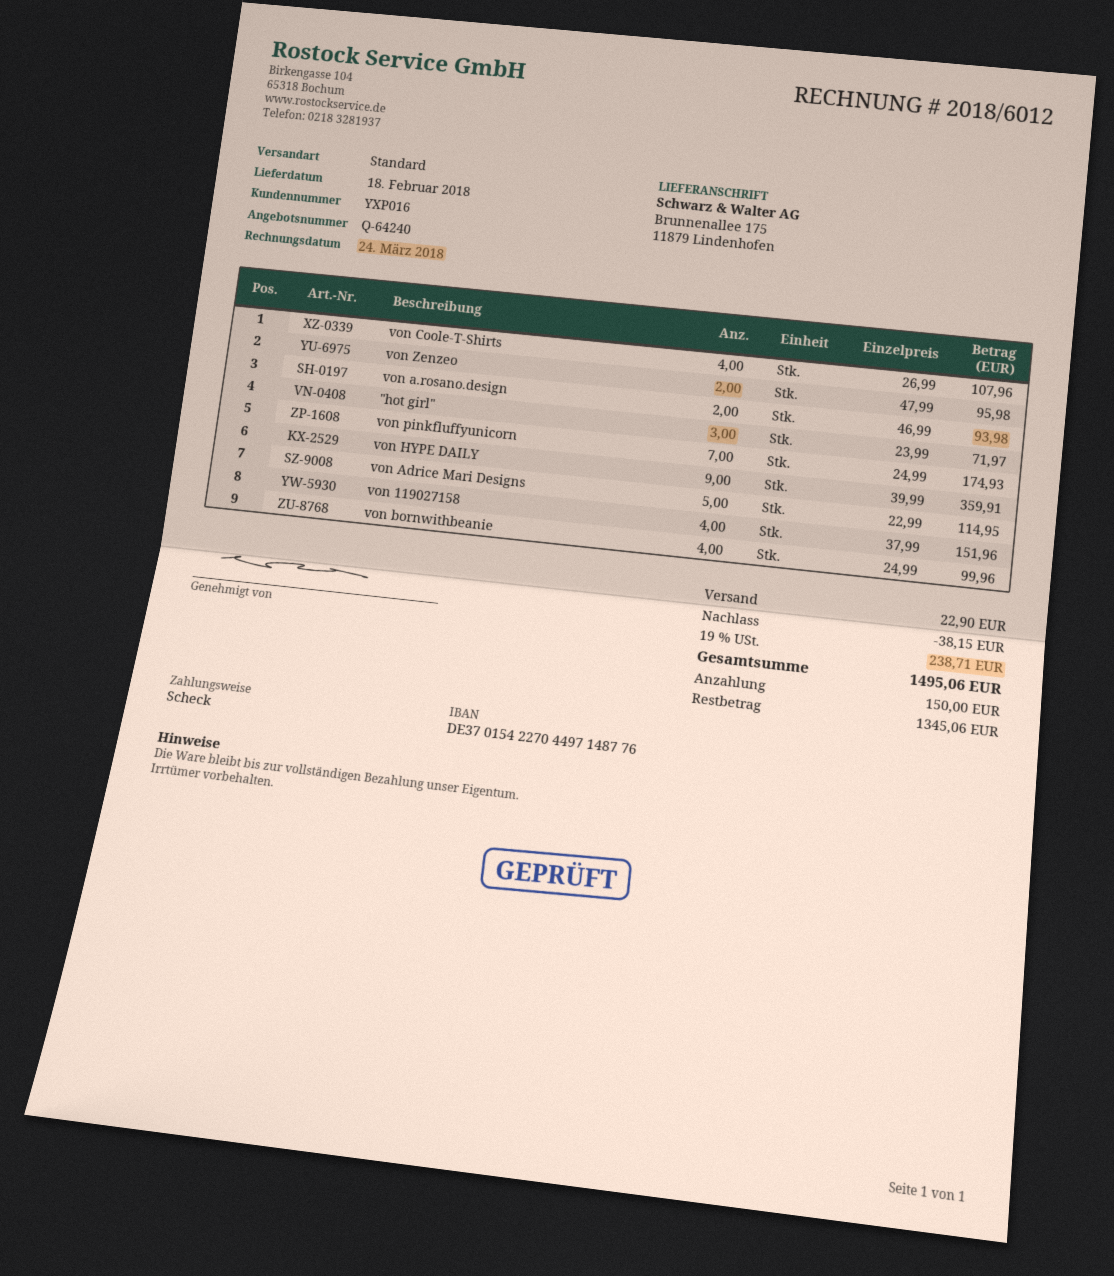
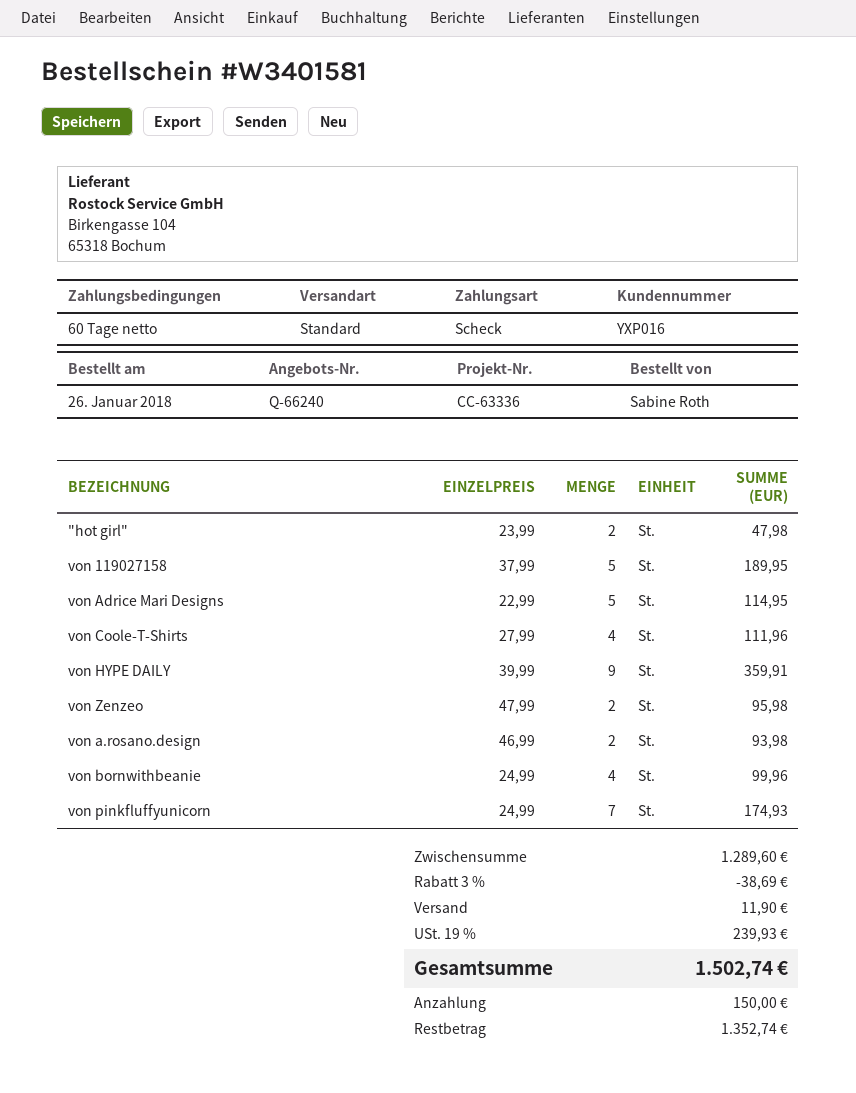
quote number: Q-64240 -> Q-66240
von Coole-T-Shirts: 4 x 26.99 = 107.96 -> 4 x 27.99 = 111.96
"hot girl": 3 x 23.99 = 71.97 -> 2 x 23.99 = 47.98
von 119027158: 4 x 37.99 = 151.96 -> 5 x 37.99 = 189.95
discount: 38.15 -> 38.69
shipping: 22.90 -> 11.90
tax: 19% = 238.71 -> 19% = 239.93
total: 1495.06 -> 1502.74
balance: 1345.06 -> 1352.74

